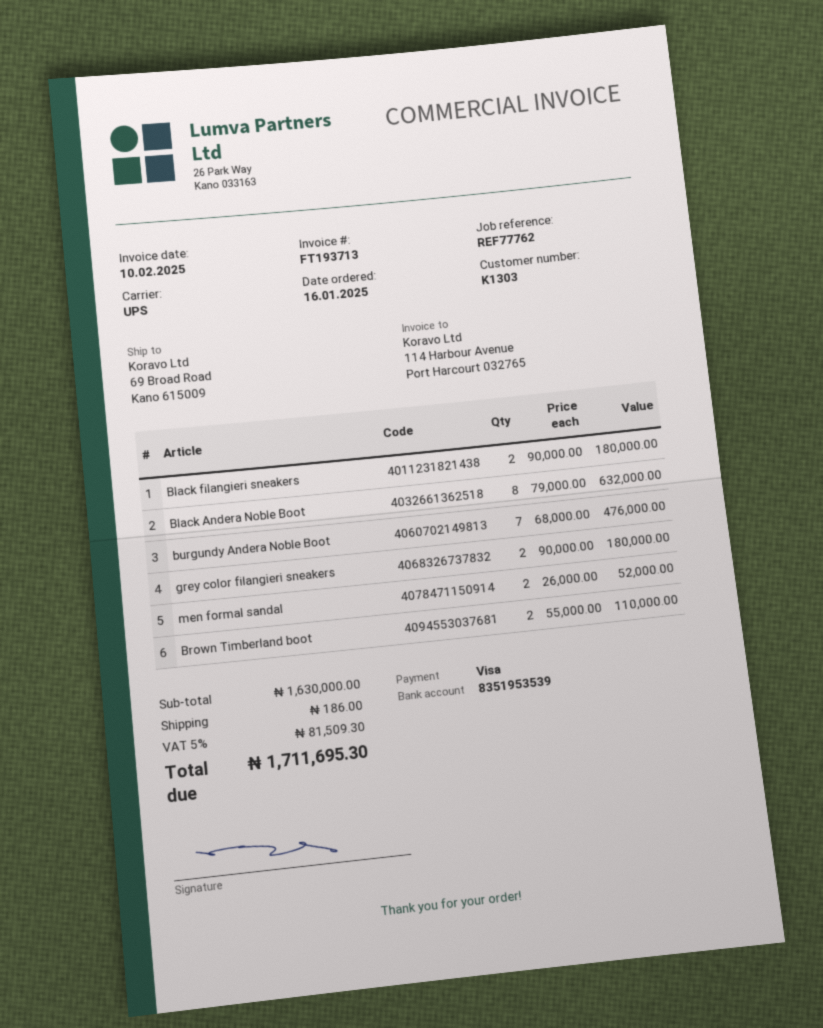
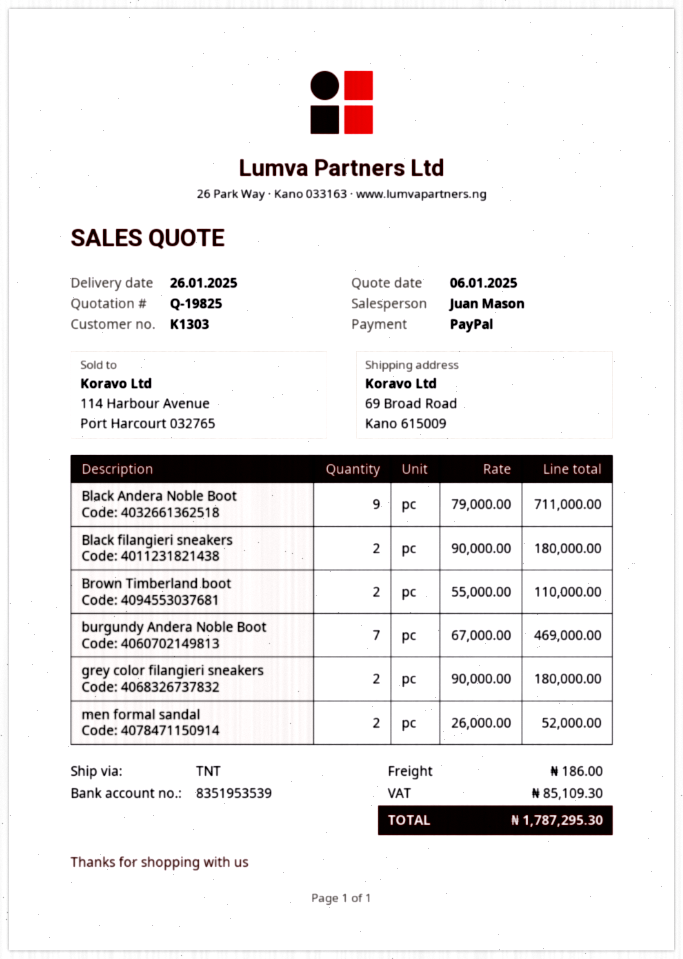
payment method: Visa -> PayPal
shipping method: UPS -> TNT
Black Andera Noble Boot: 8 x 79000.00 = 632000.00 -> 9 x 79000.00 = 711000.00
burgundy Andera Noble Boot: 7 x 68000.00 = 476000.00 -> 7 x 67000.00 = 469000.00
tax: 81509.30 -> 85109.30
total: 1711695.30 -> 1787295.30

